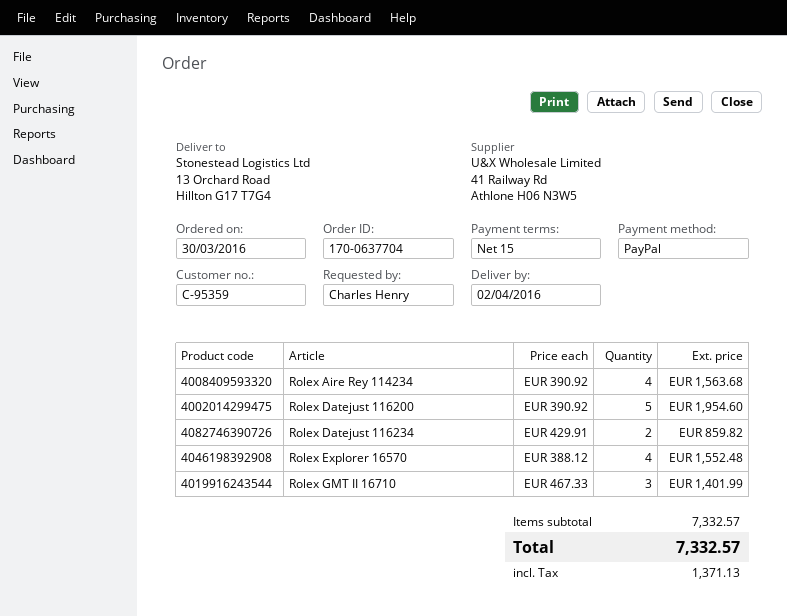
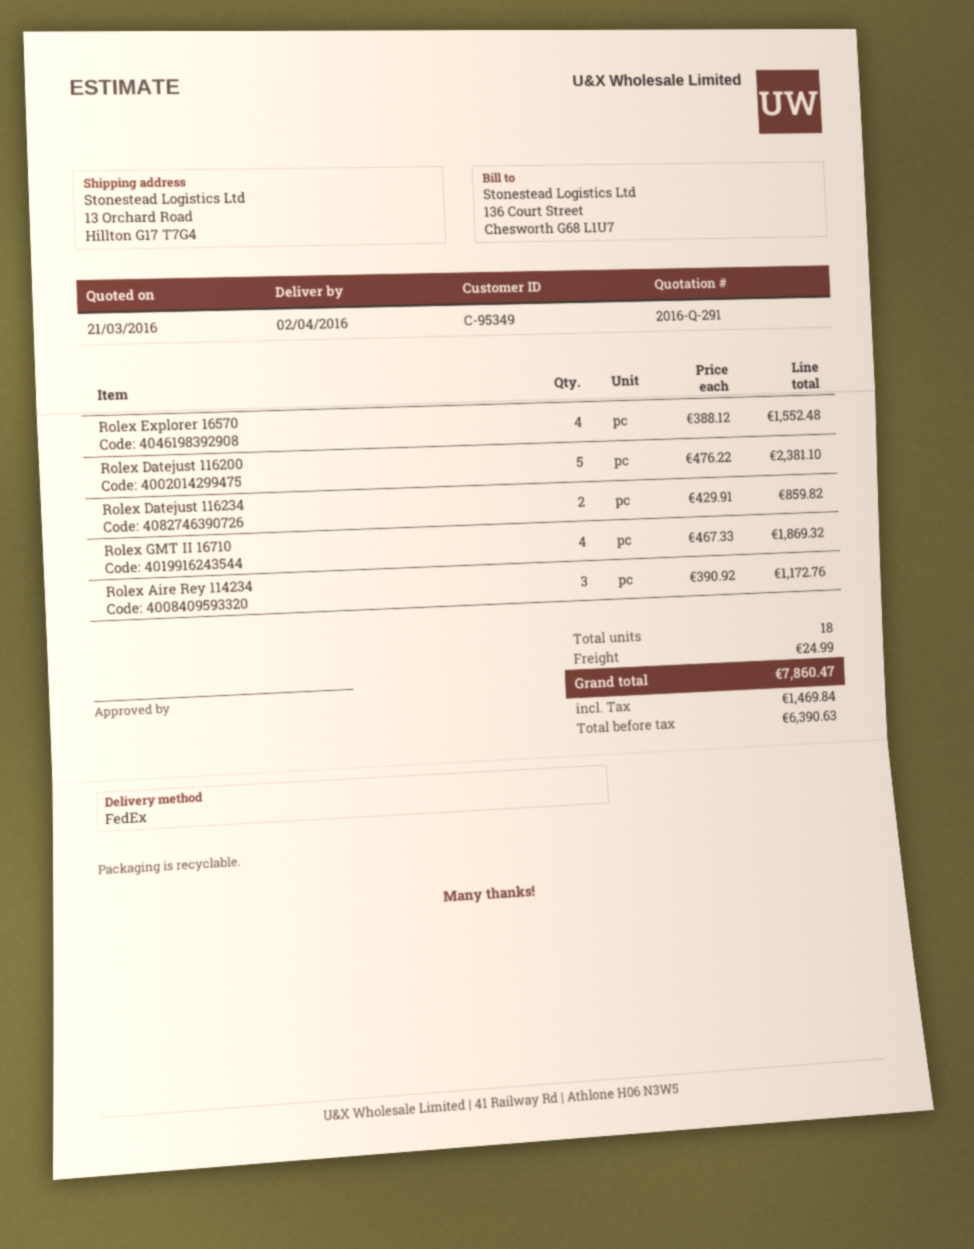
customer number: C-95359 -> C-95349
Rolex Aire Rey 114234: 4 x 390.92 = 1563.68 -> 3 x 390.92 = 1172.76
Rolex Datejust 116200: 5 x 390.92 = 1954.60 -> 5 x 476.22 = 2381.10
Rolex GMT II 16710: 3 x 467.33 = 1401.99 -> 4 x 467.33 = 1869.32
shipping: none -> 24.99
tax: 1371.13 -> 1469.84
total: 7332.57 -> 7860.47

